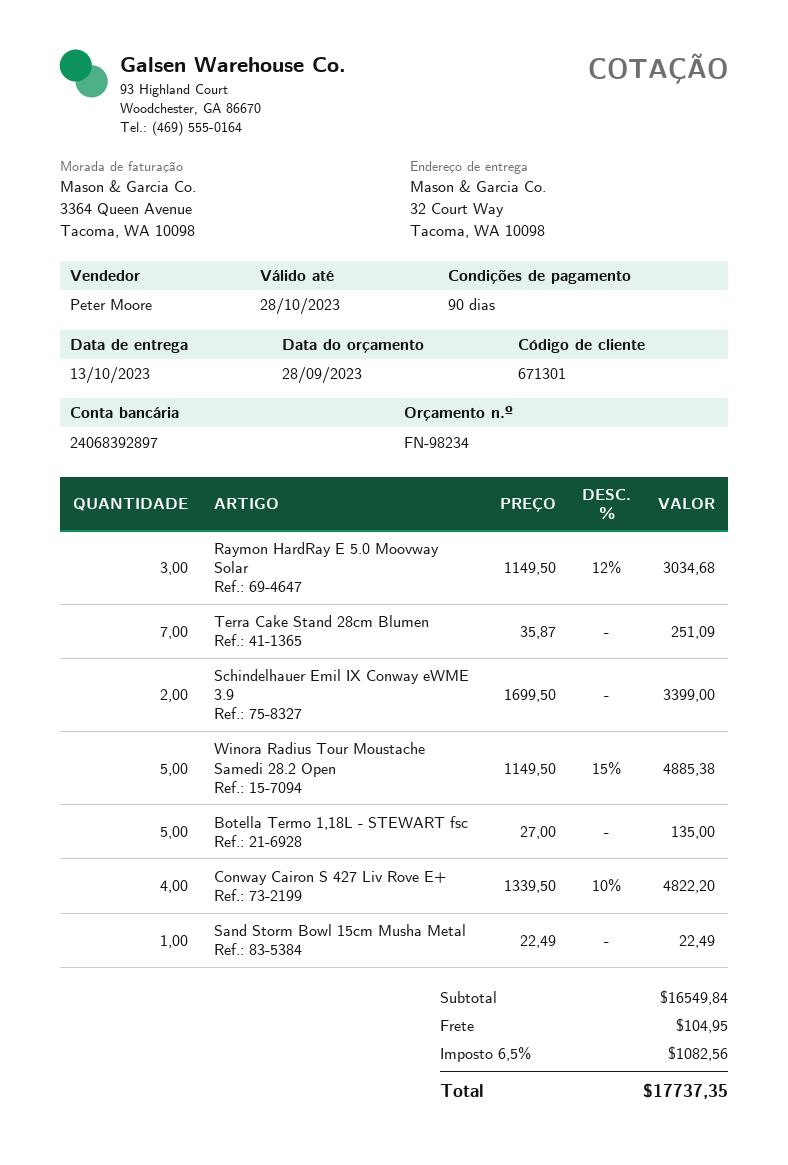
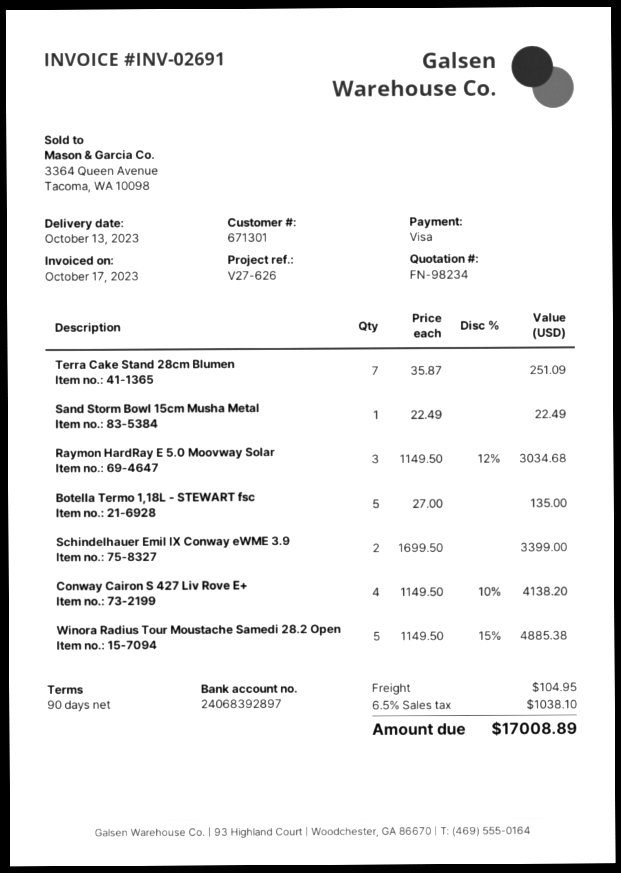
Conway Cairon S 427 Liv Rove E+: 4 x 1339.50 - 10% = 4822.20 -> 4 x 1149.50 - 10% = 4138.20
tax: 6.5% = 1082.56 -> 6.5% = 1038.10
total: 17737.35 -> 17008.89

